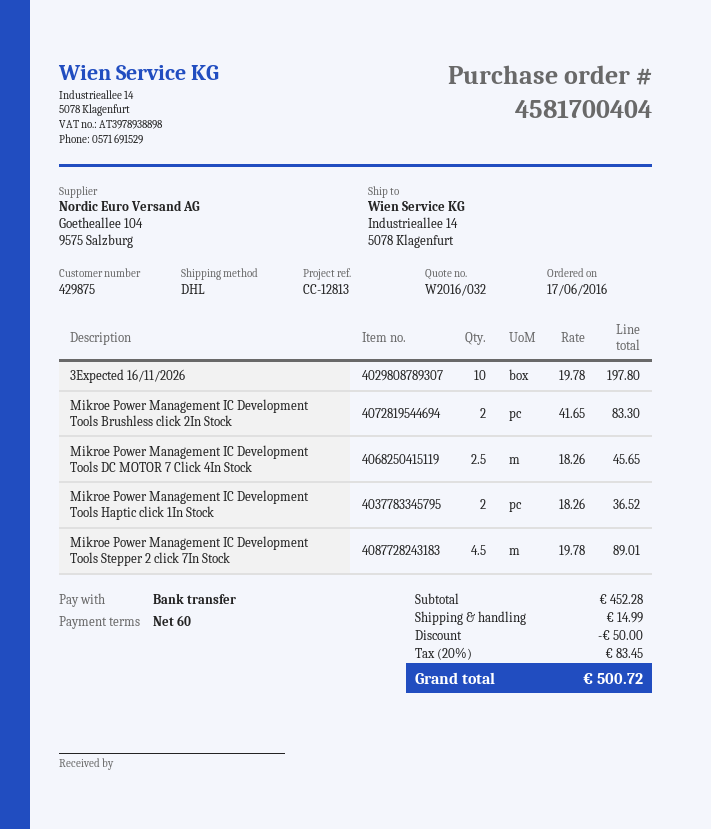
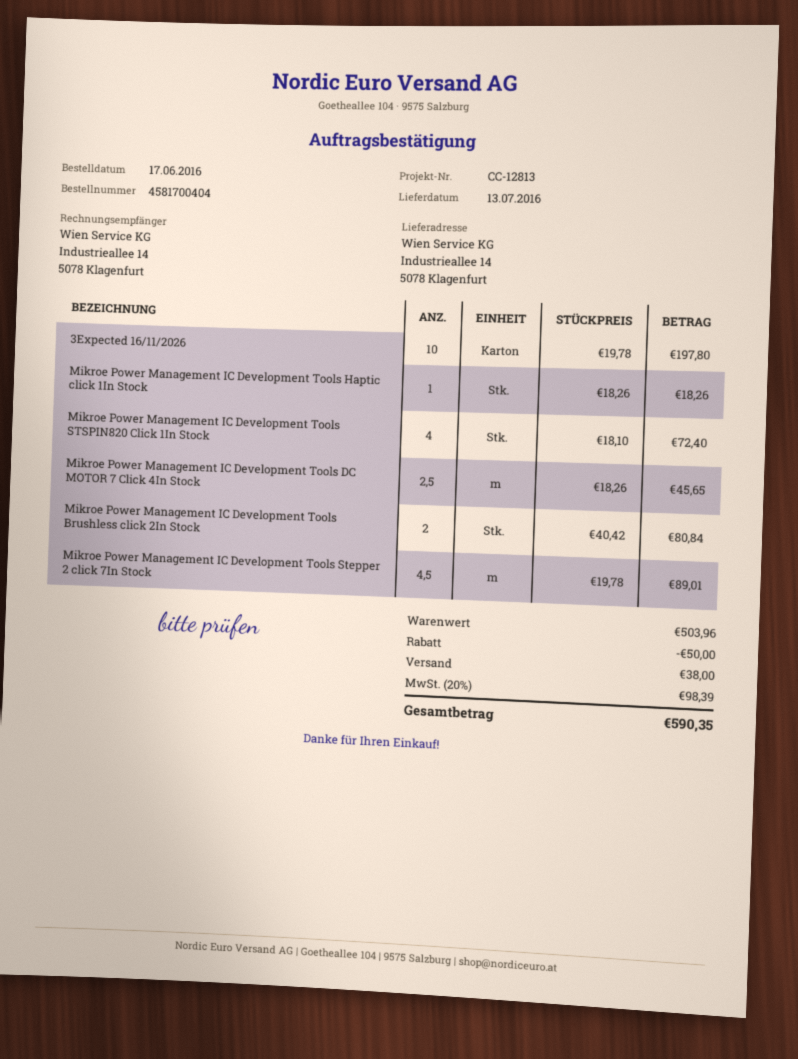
Mikroe Power Management IC Development Tools Brushless click 2In Stock: 2 x 41.65 = 83.30 -> 2 x 40.42 = 80.84
Mikroe Power Management IC Development Tools Haptic click 1In Stock: 2 x 18.26 = 36.52 -> 1 x 18.26 = 18.26
Mikroe Power Management IC Development Tools STSPIN820 Click 1In Stock: none -> 4 x 18.10 = 72.40
subtotal: 452.28 -> 503.96
shipping: 14.99 -> 38.00
tax: 20% = 83.45 -> 20% = 98.39
total: 500.72 -> 590.35

